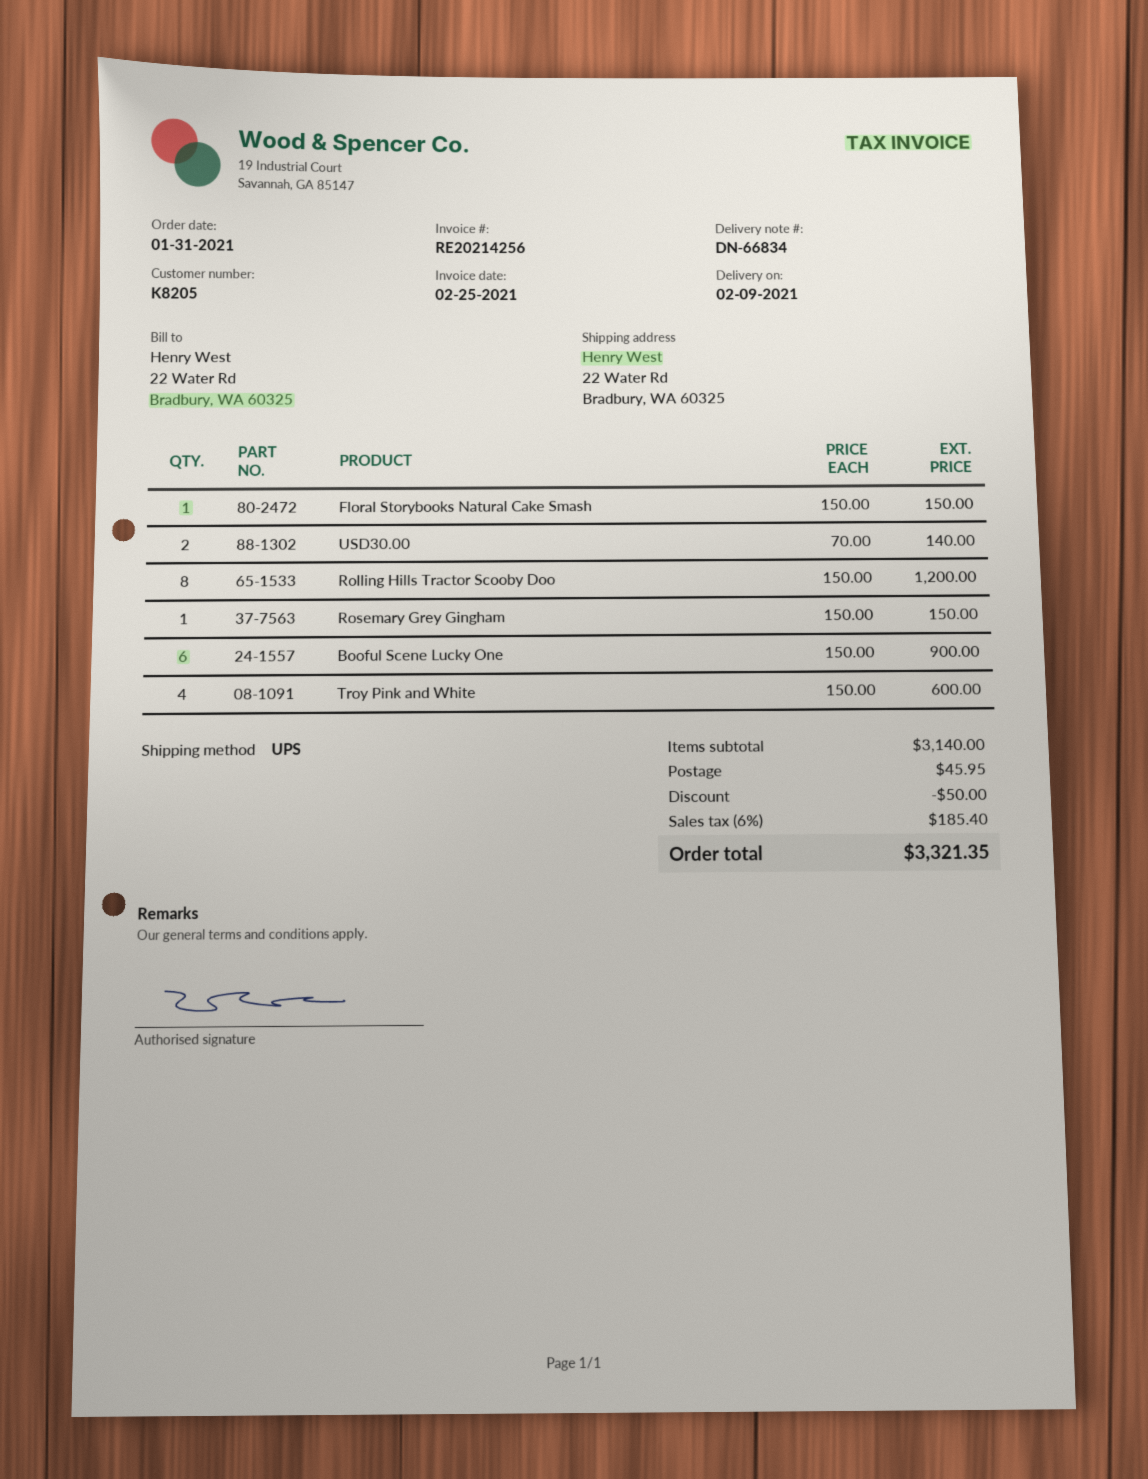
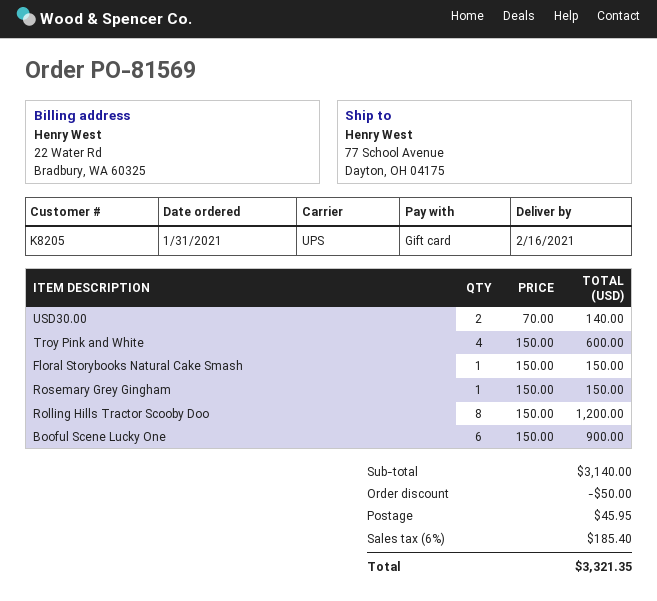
delivery date: 2021-02-09 -> 2021-02-16
ship to: 22 Water Rd, Bradbury, WA 60325 -> 77 School Avenue, Dayton, OH 04175

